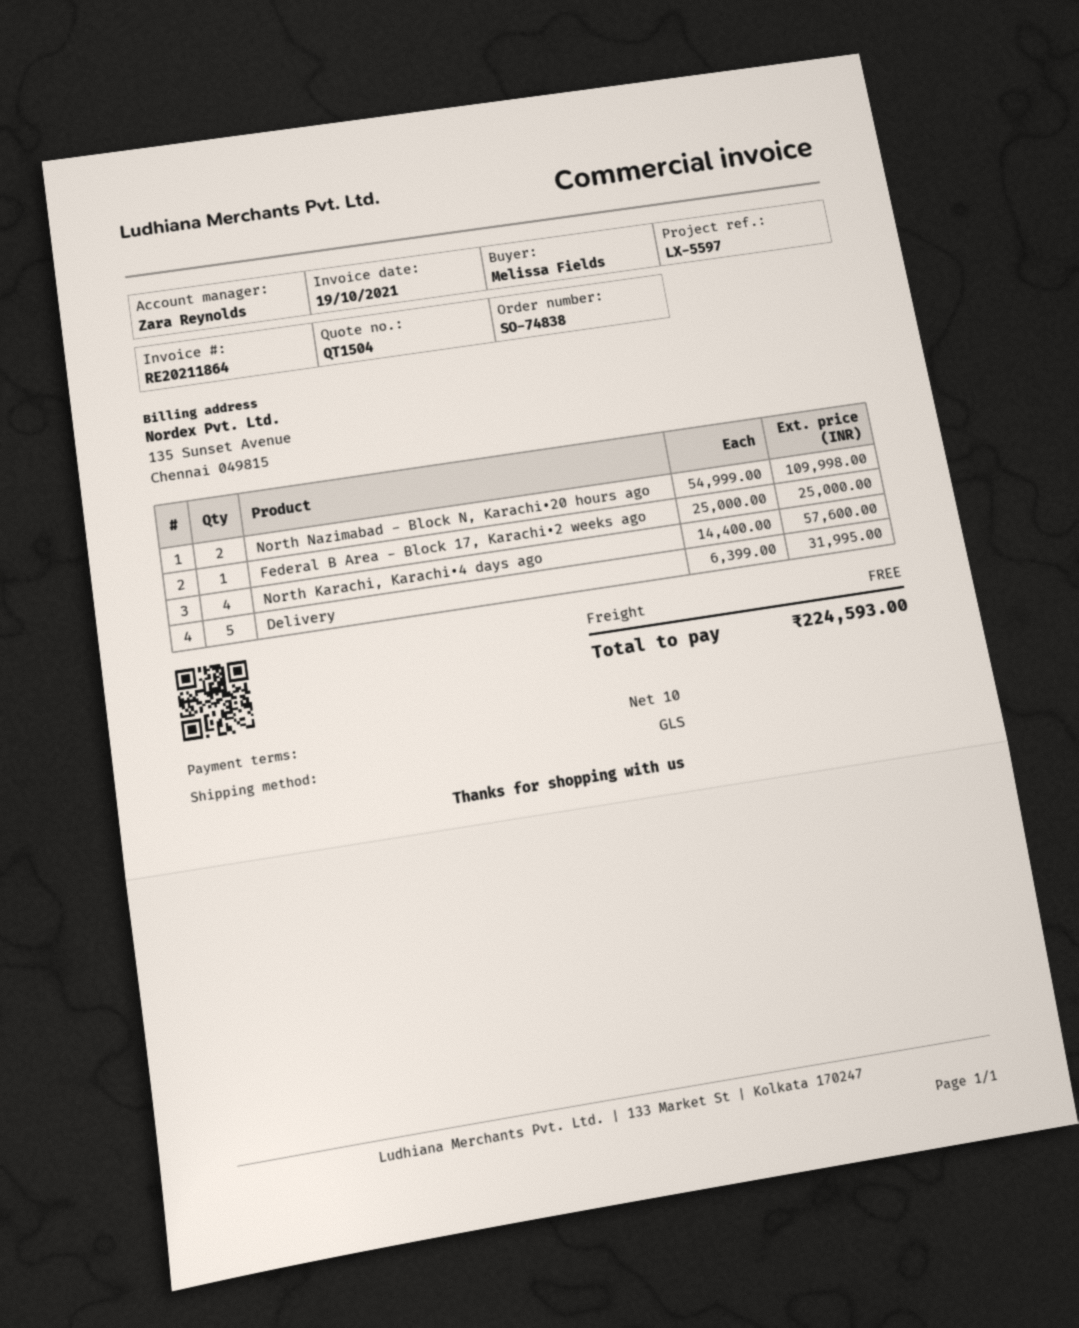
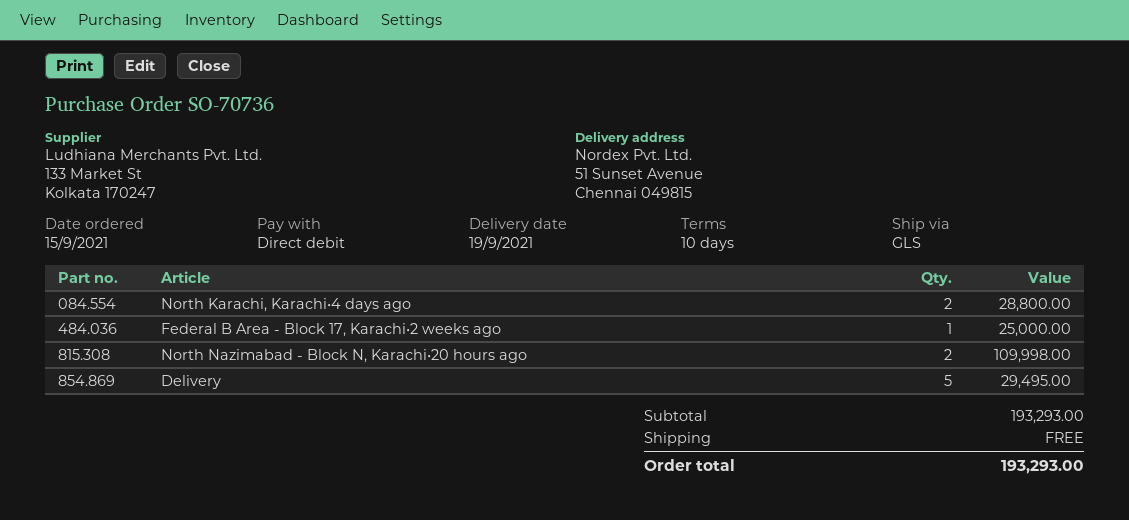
order number: SO-74838 -> SO-70736
North Karachi, Karachi•4 days ago: 4 for 57600.00 -> 2 for 28800.00
Delivery: 5 for 31995.00 -> 5 for 29495.00
total: 224593.00 -> 193293.00

